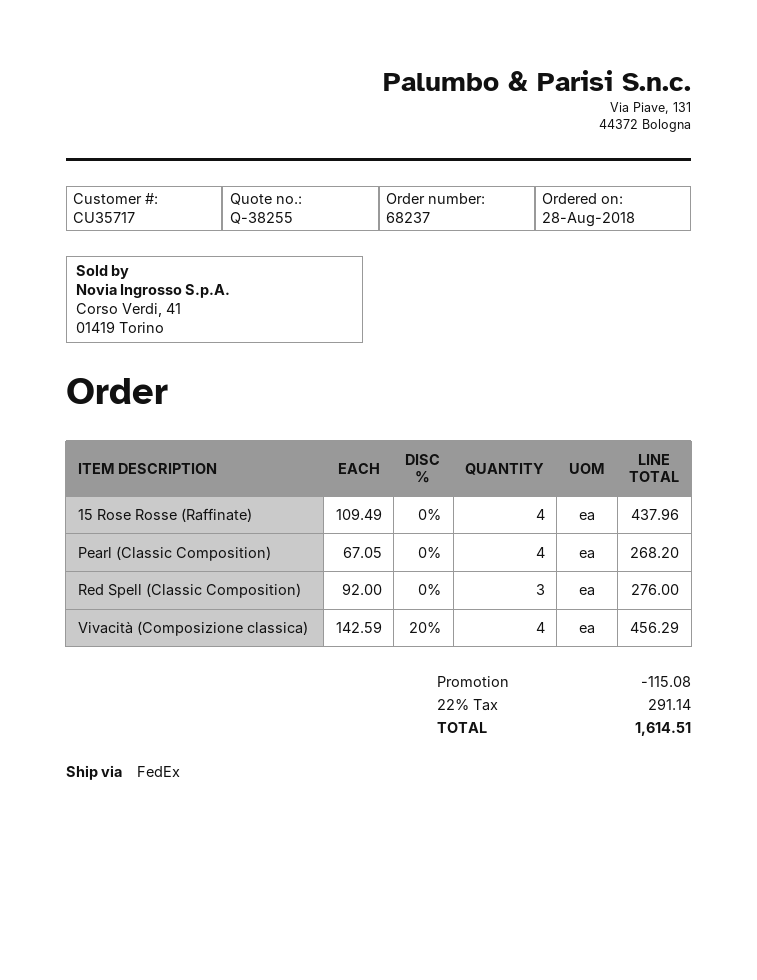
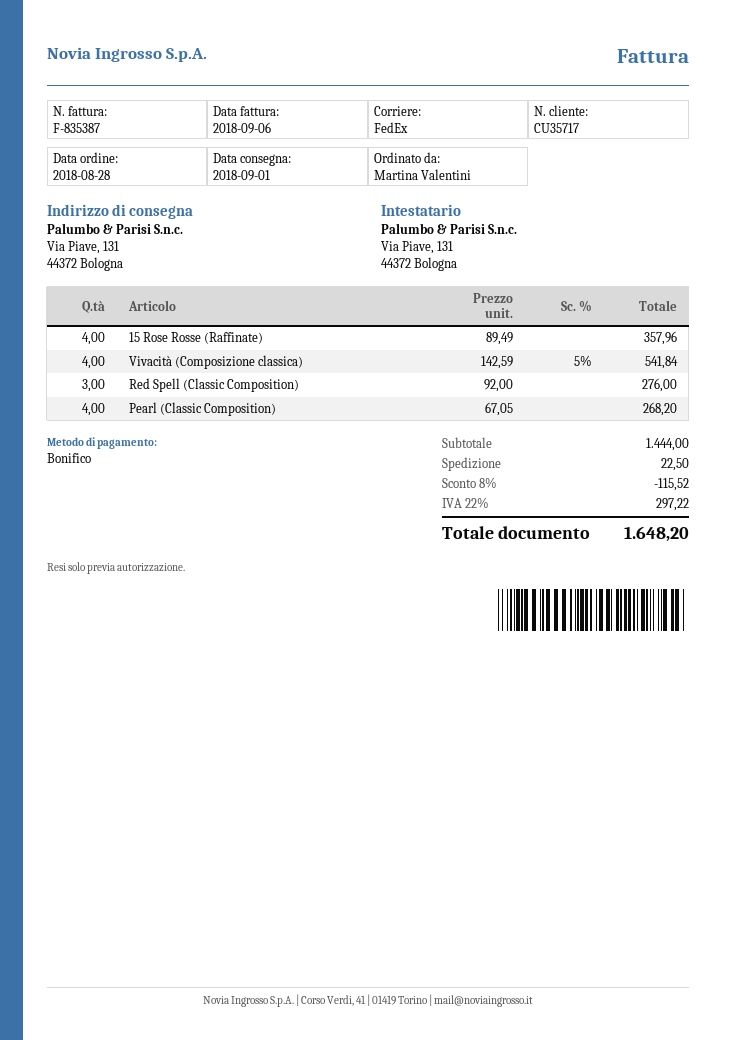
15 Rose Rosse (Raffinate): 4 x 109.49 = 437.96 -> 4 x 89.49 = 357.96
Vivacità (Composizione classica): 4 x 142.59 - 20% = 456.29 -> 4 x 142.59 - 5% = 541.84
discount: 115.08 -> 115.52
shipping: none -> 22.50
tax: 22% = 291.14 -> 22% = 297.22
total: 1614.51 -> 1648.20

